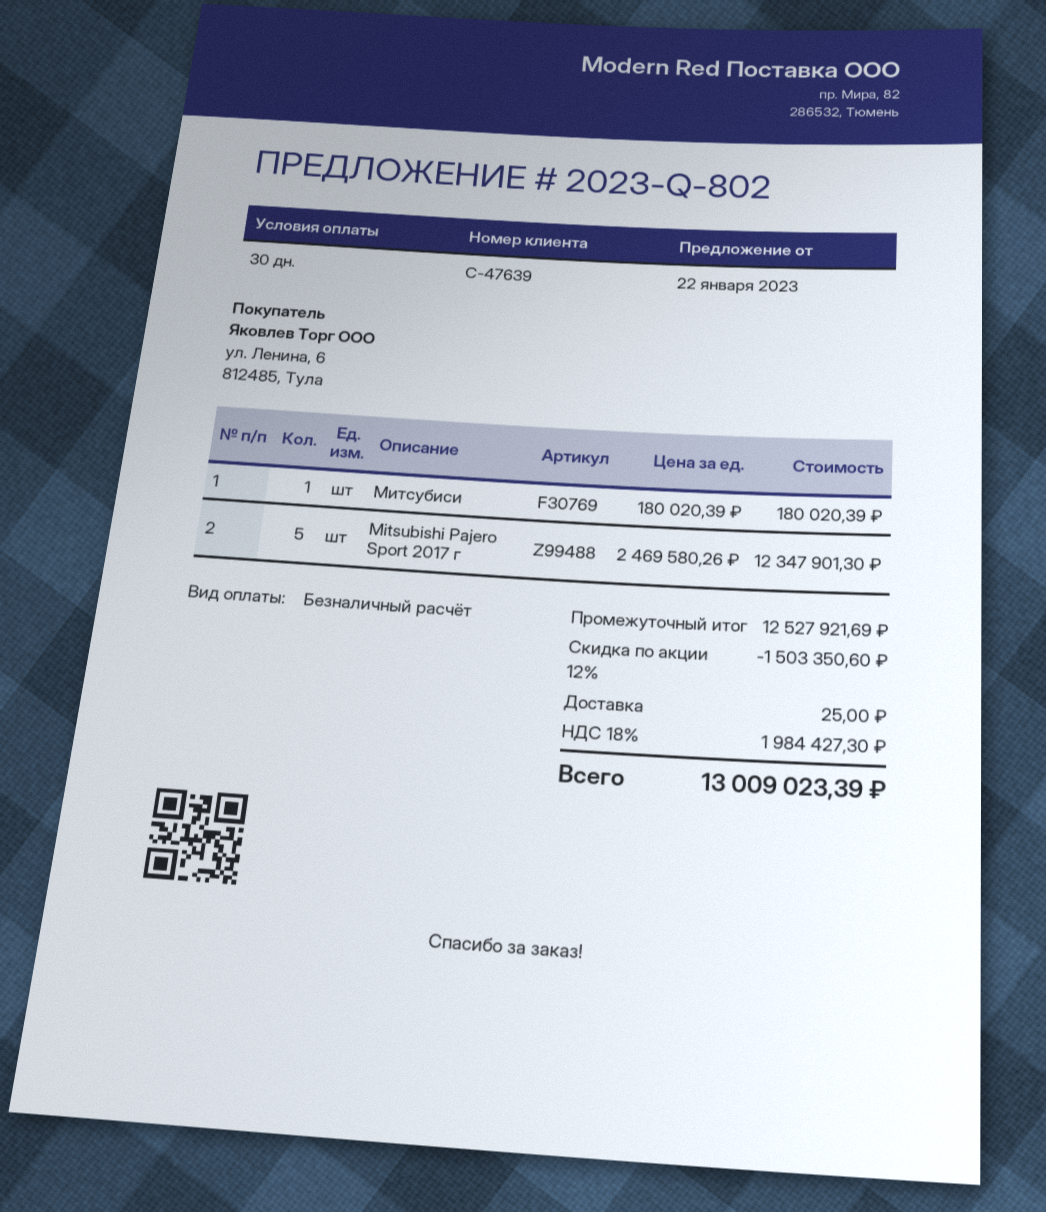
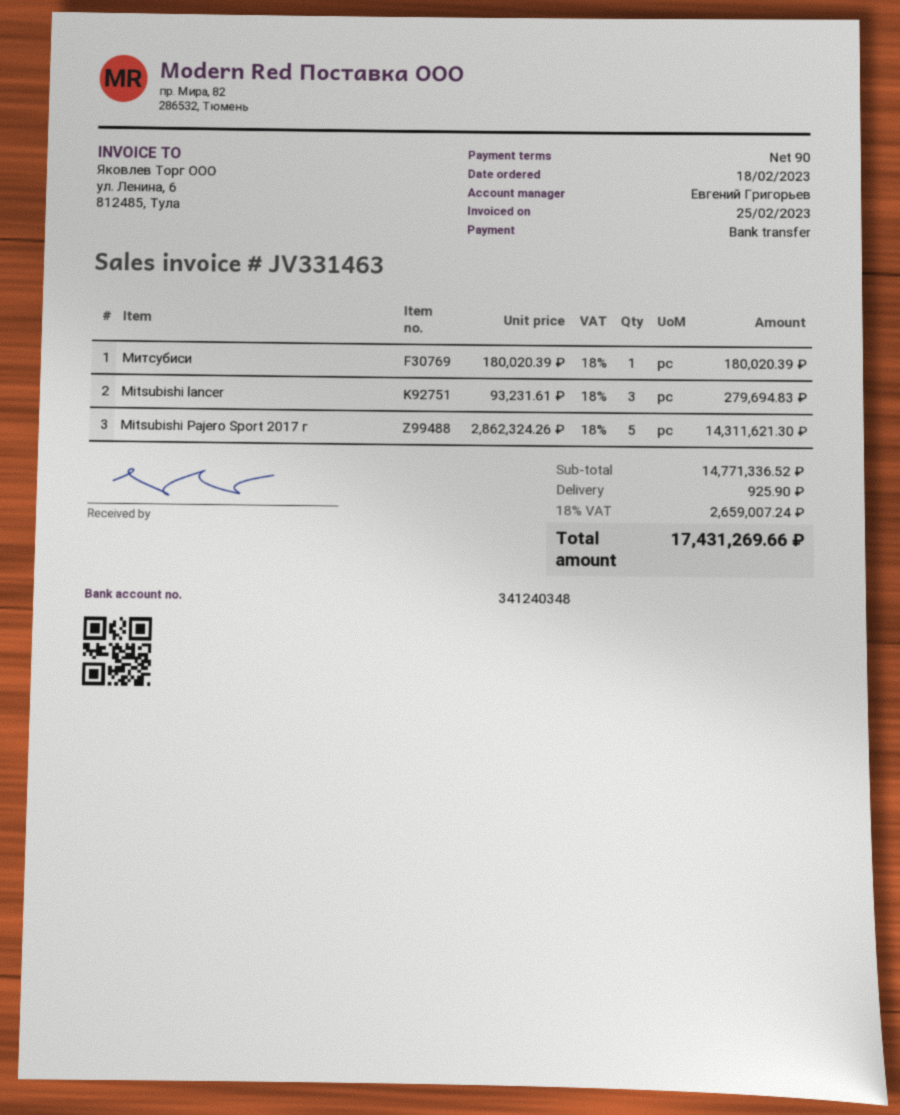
payment terms: 30 days -> 90 days
Mitsubishi Pajero Sport 2017 г: 5 x 2469580.26 = 12347901.30 -> 5 x 2862324.26 = 14311621.30
Mitsubishi lancer: none -> 3 x 93231.61 = 279694.83
subtotal: 12527921.69 -> 14771336.52
discount: 12% = 1503350.60 -> none
shipping: 25.00 -> 925.90
tax: 18% = 1984427.30 -> 18% = 2659007.24
total: 13009023.39 -> 17431269.66

